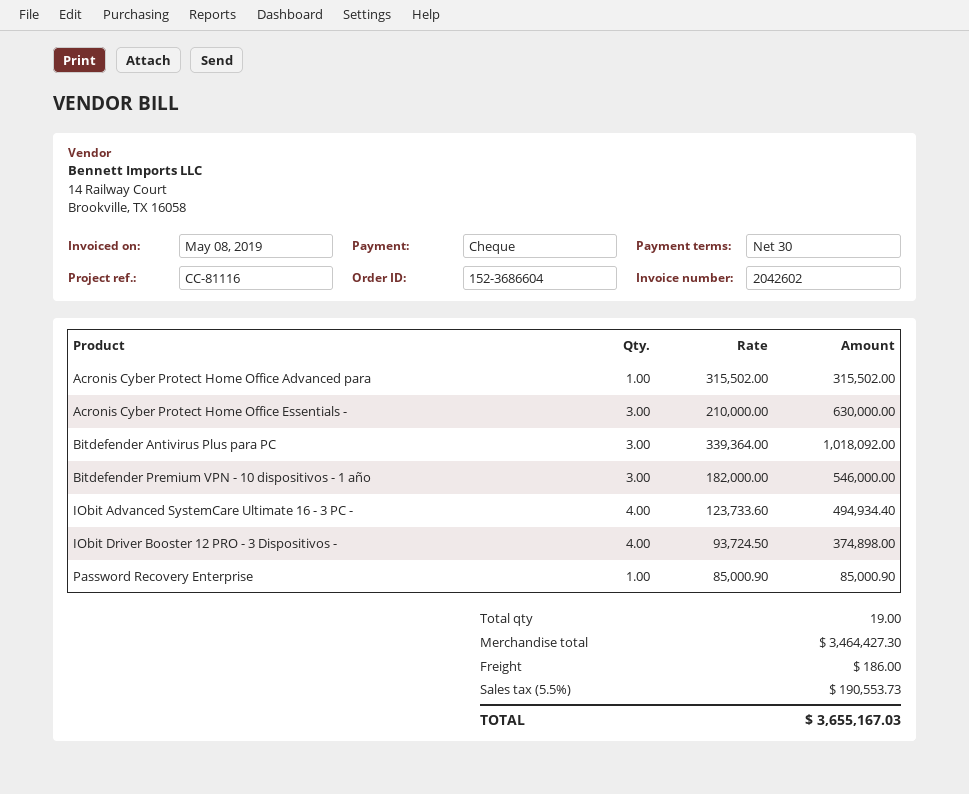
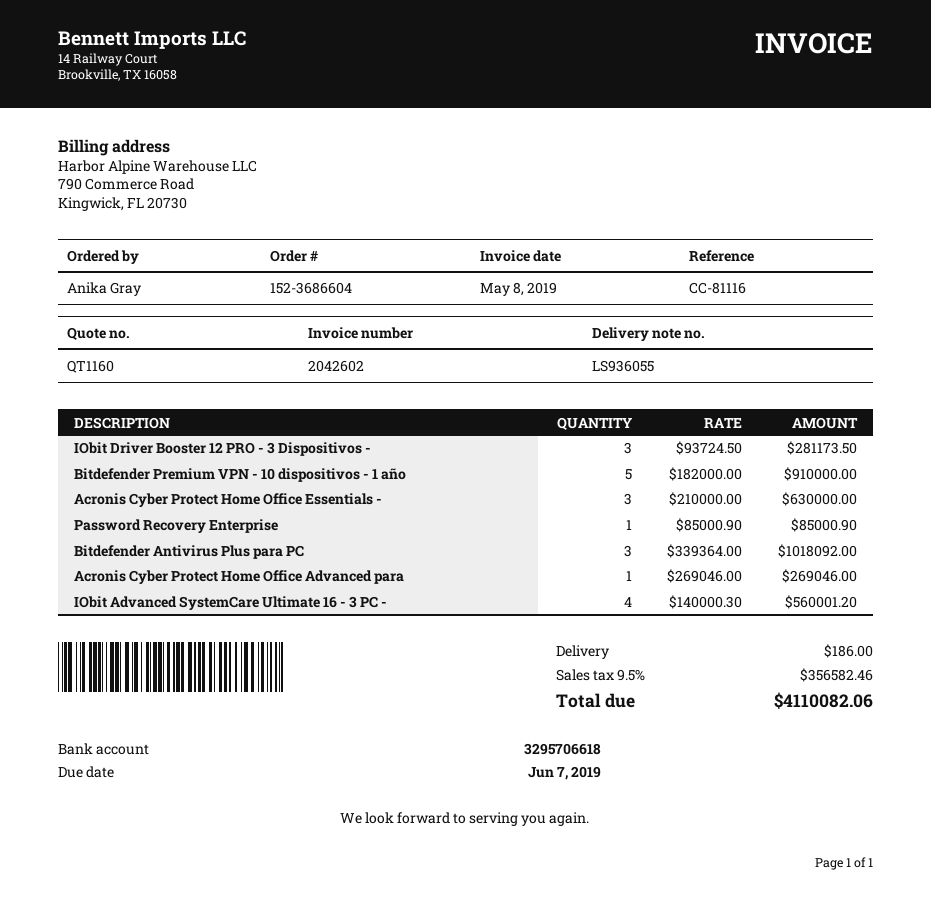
Acronis Cyber Protect Home Office Advanced para: 1 x 315502.00 = 315502.00 -> 1 x 269046.00 = 269046.00
Bitdefender Premium VPN - 10 dispositivos - 1 año: 3 x 182000.00 = 546000.00 -> 5 x 182000.00 = 910000.00
IObit Advanced SystemCare Ultimate 16 - 3 PC -: 4 x 123733.60 = 494934.40 -> 4 x 140000.30 = 560001.20
IObit Driver Booster 12 PRO - 3 Dispositivos -: 4 x 93724.50 = 374898.00 -> 3 x 93724.50 = 281173.50
tax: 5.5% = 190553.73 -> 9.5% = 356582.46
total: 3655167.03 -> 4110082.06

